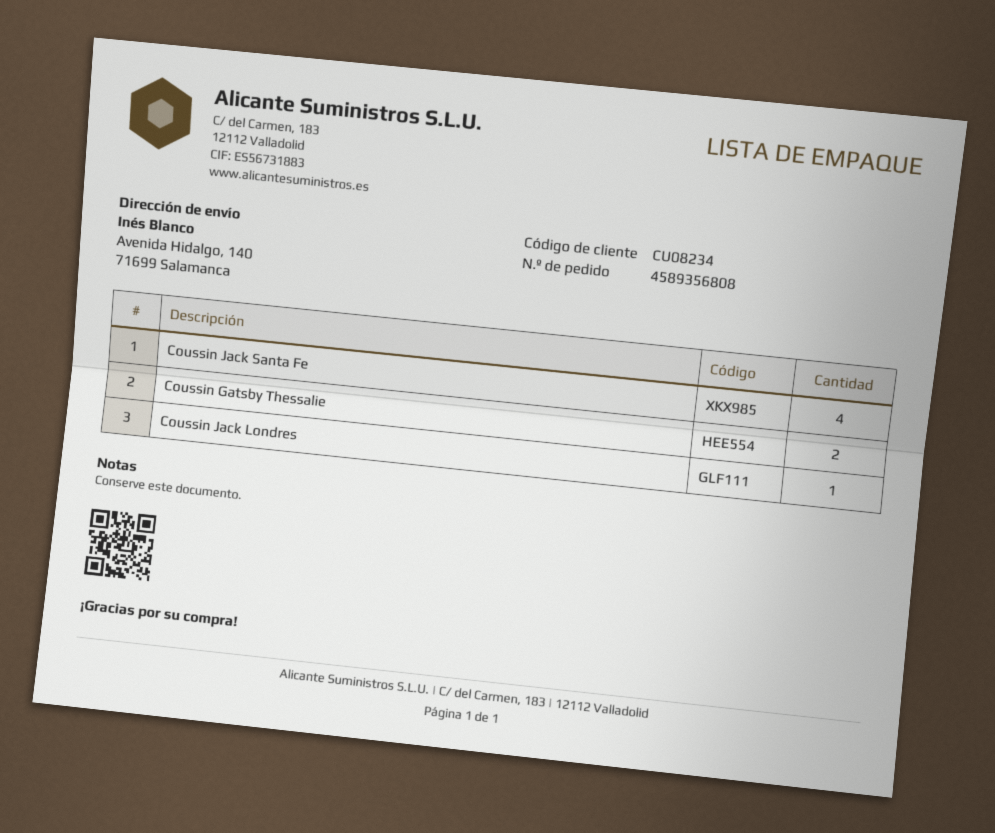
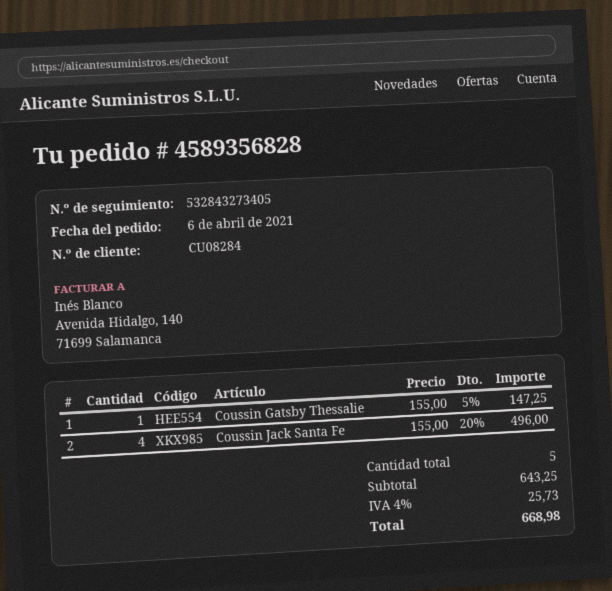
order number: 4589356808 -> 4589356828
customer number: CU08234 -> CU08284
Coussin Gatsby Thessalie: 2 -> 1
Coussin Jack Londres: 1 -> none

